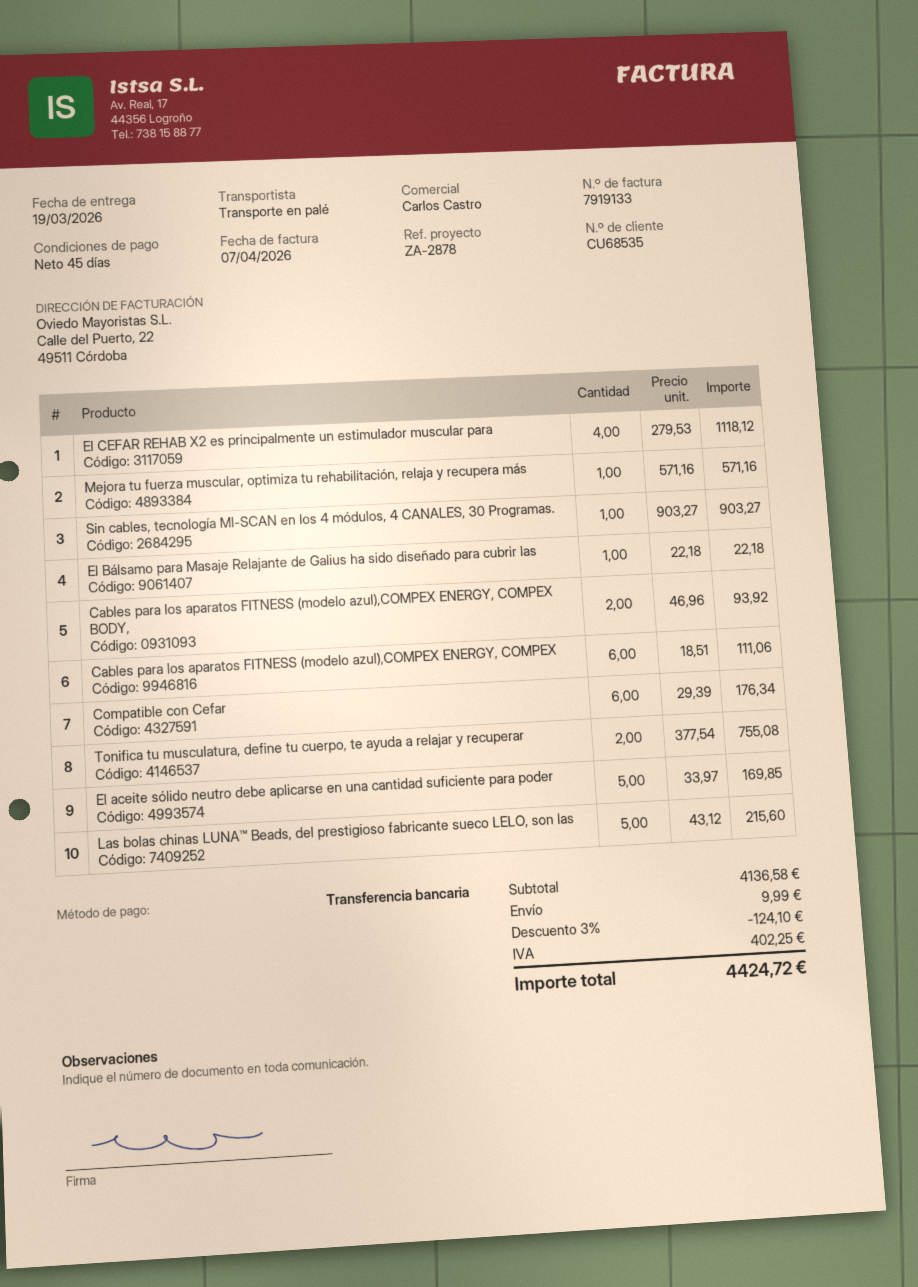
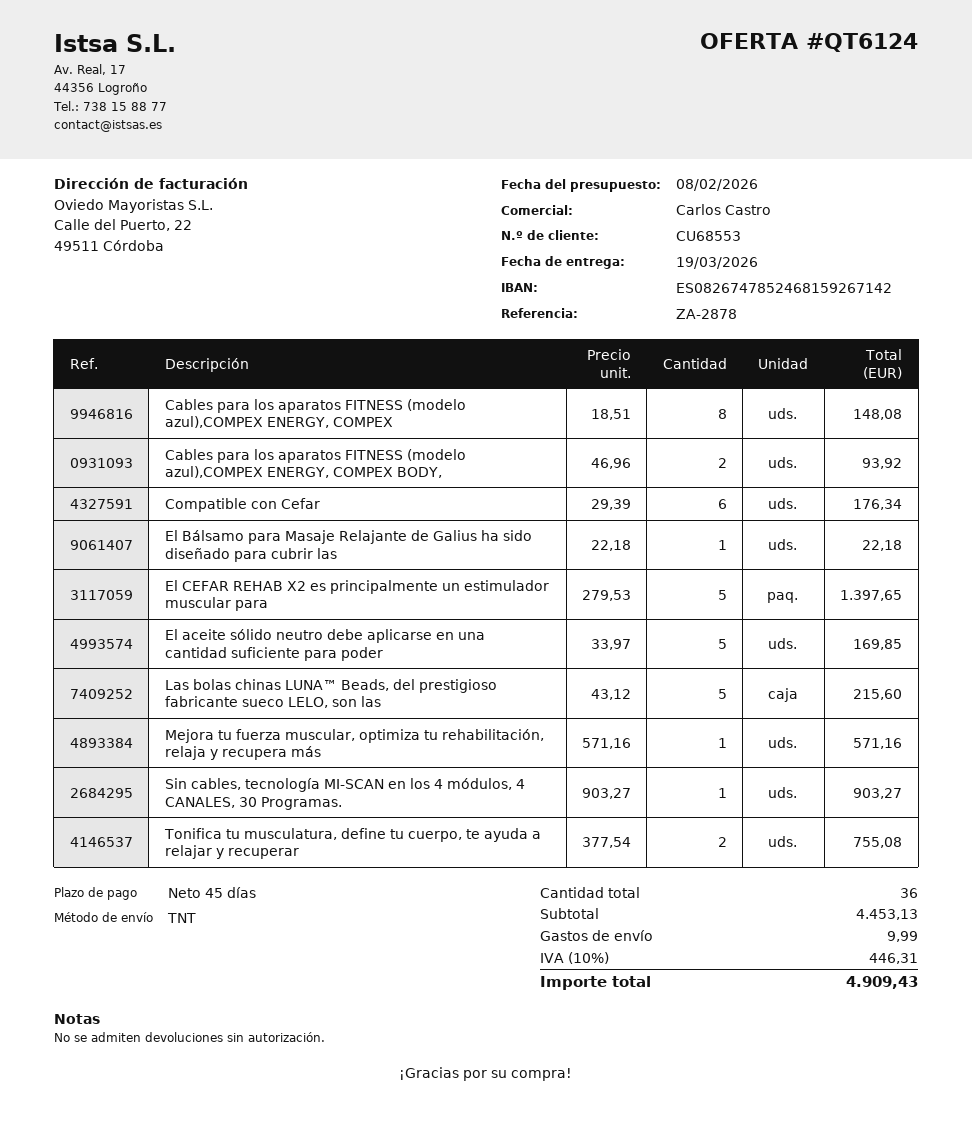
customer number: CU68535 -> CU68553
shipping method: pallet freight -> TNT
El CEFAR REHAB X2 es principalmente un estimulador muscular para: 4 x 279.53 = 1118.12 -> 5 x 279.53 = 1397.65
Cables para los aparatos FITNESS (modelo azul),COMPEX ENERGY, COMPEX: 6 x 18.51 = 111.06 -> 8 x 18.51 = 148.08
subtotal: 4136.58 -> 4453.13
discount: 3% = 124.10 -> none
tax: 402.25 -> 446.31
total: 4424.72 -> 4909.43

